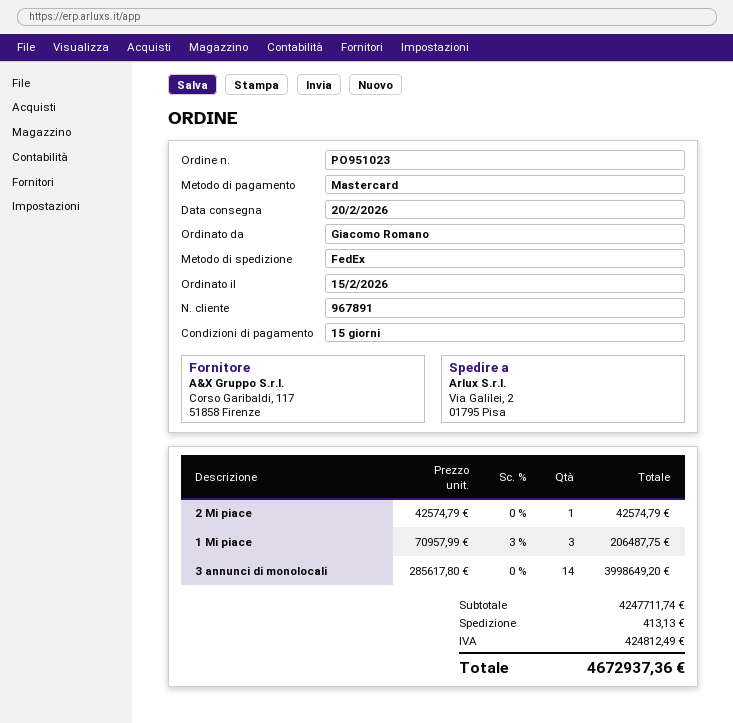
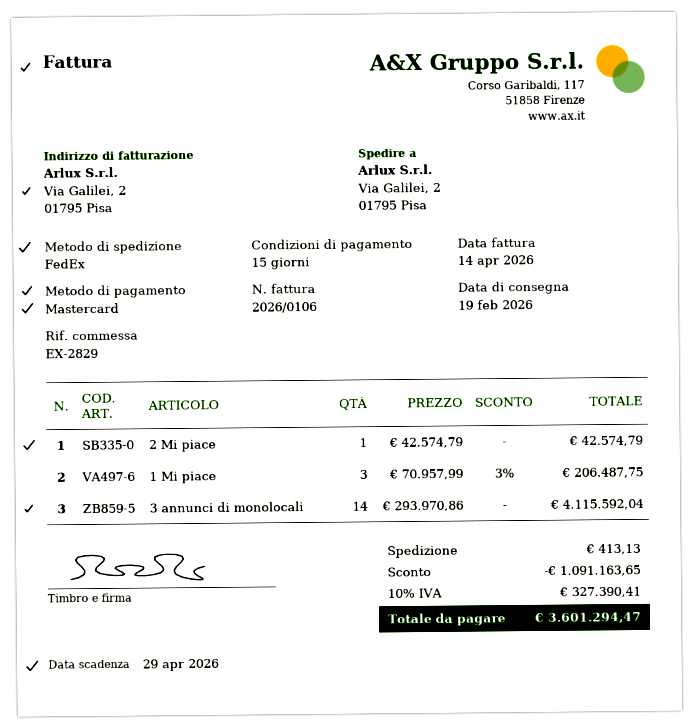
delivery date: 2026-02-20 -> 2026-02-19
3 annunci di monolocali: 14 x 285617.80 = 3998649.20 -> 14 x 293970.86 = 4115592.04
discount: none -> 1091163.65
tax: 424812.49 -> 327390.41
total: 4672937.36 -> 3601294.47

